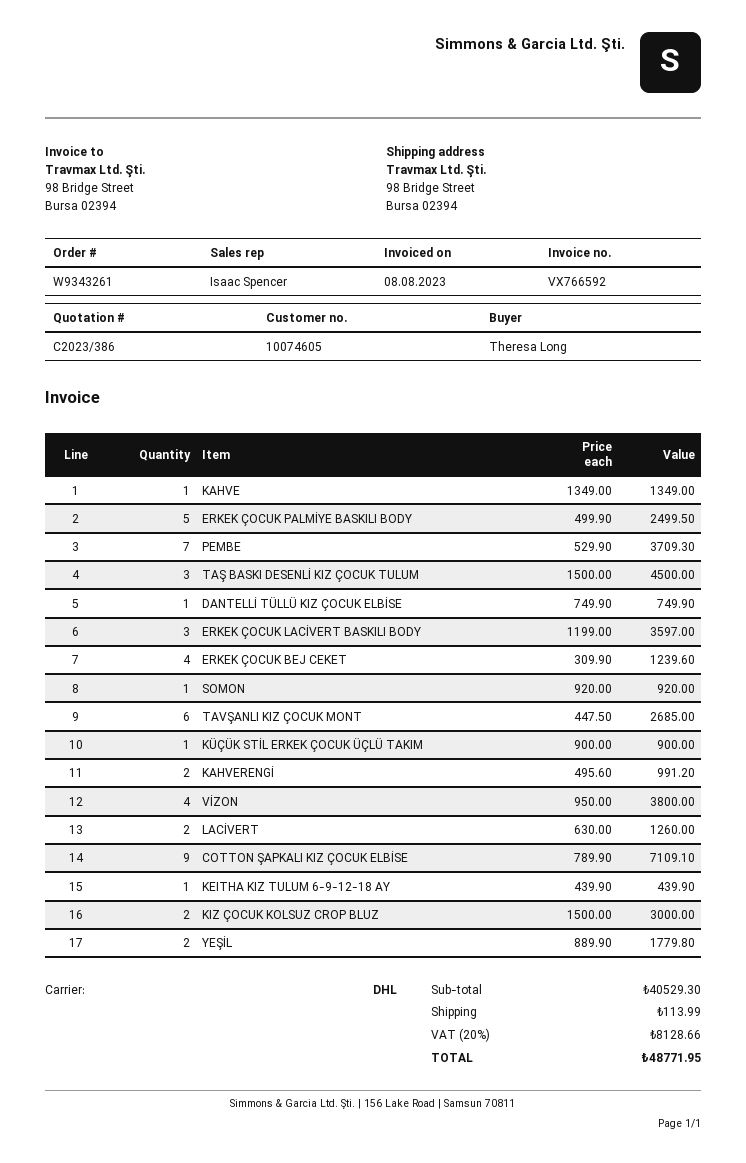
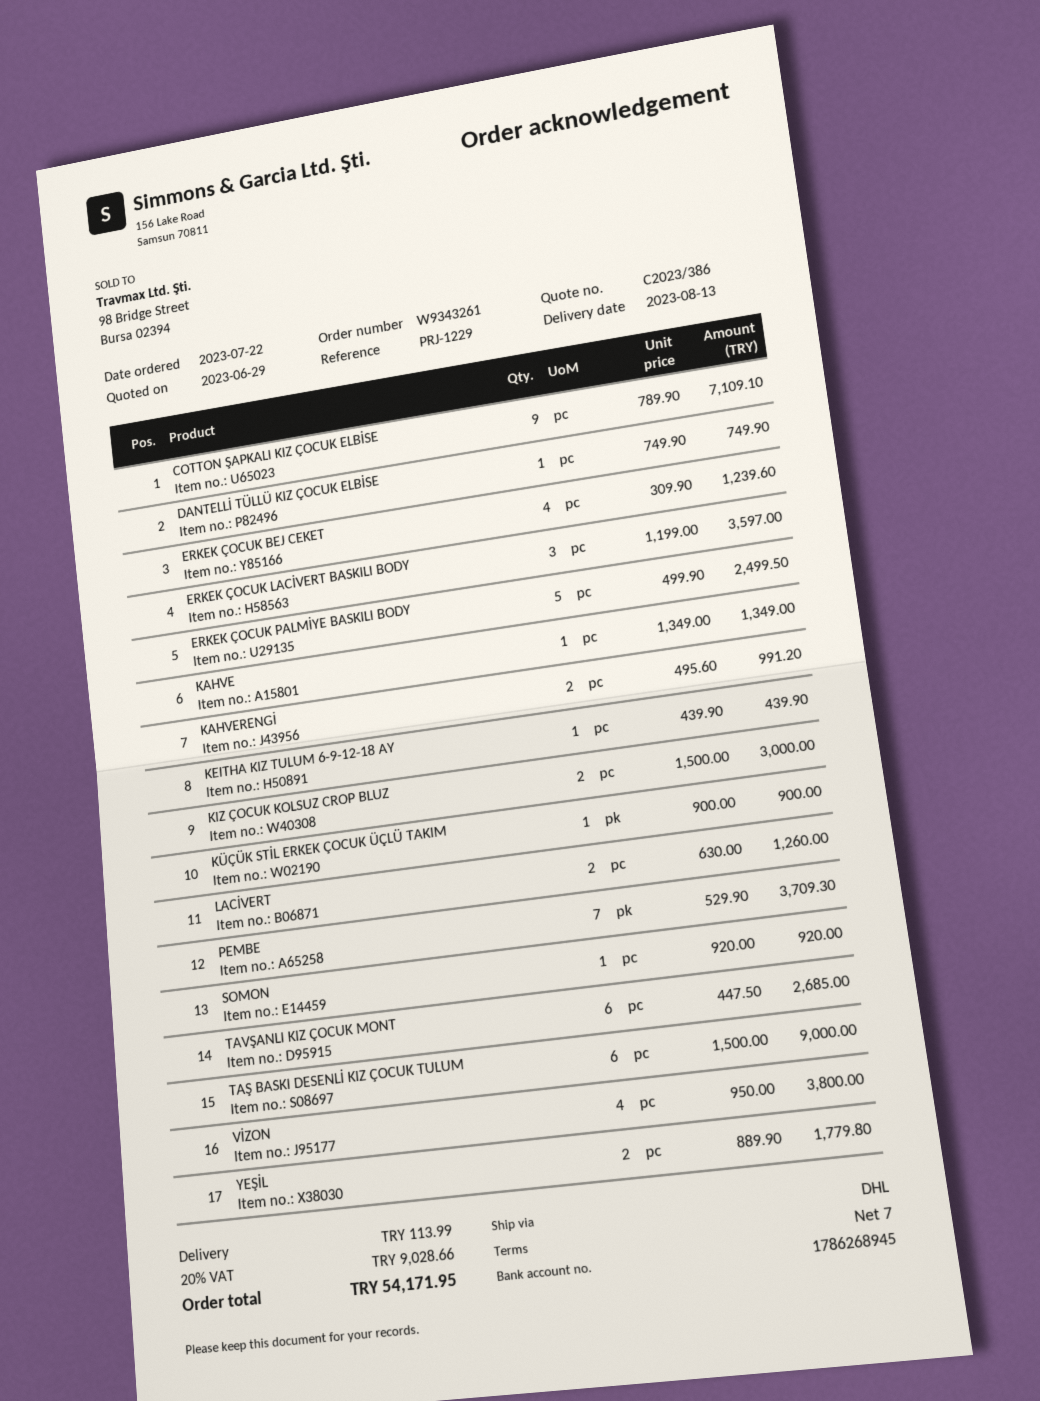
TAŞ BASKI DESENLİ KIZ ÇOCUK TULUM: 3 x 1500.00 = 4500.00 -> 6 x 1500.00 = 9000.00
tax: 20% = 8128.66 -> 20% = 9028.66
total: 48771.95 -> 54171.95

